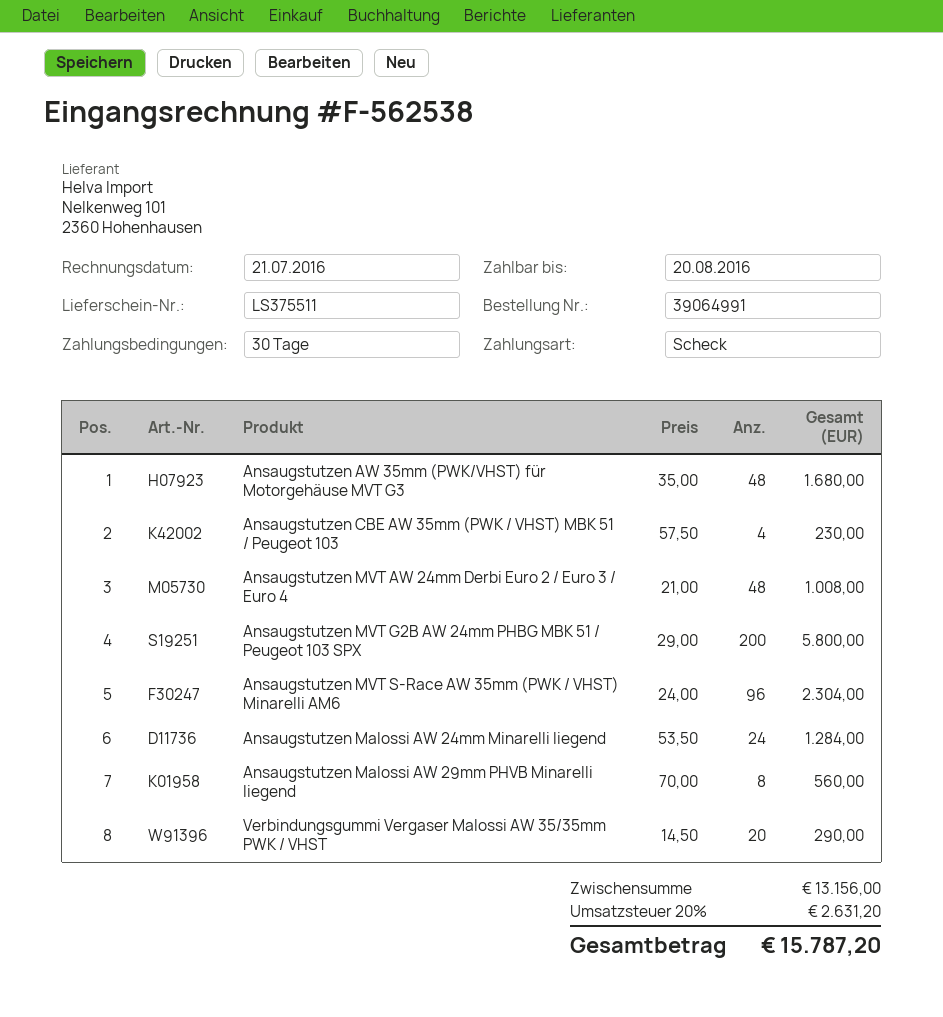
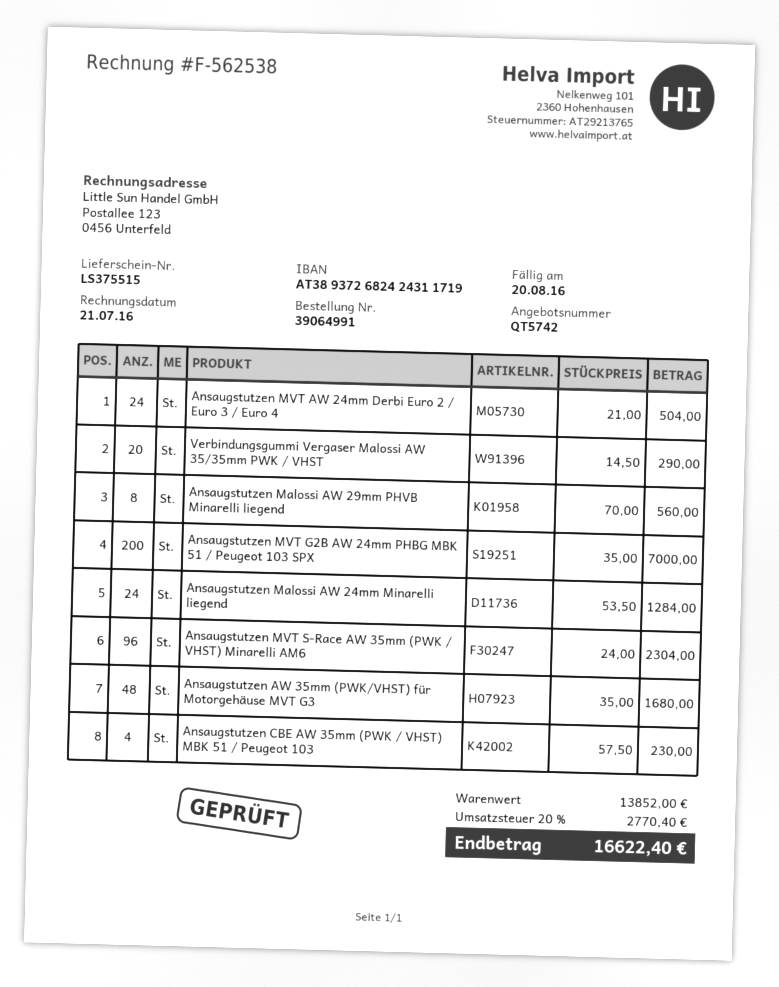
delivery note number: LS375511 -> LS375515
Ansaugstutzen MVT AW 24mm Derbi Euro 2 / Euro 3 / Euro 4: 48 x 21.00 = 1008.00 -> 24 x 21.00 = 504.00
Ansaugstutzen MVT G2B AW 24mm PHBG MBK 51 / Peugeot 103 SPX: 200 x 29.00 = 5800.00 -> 200 x 35.00 = 7000.00
subtotal: 13156.00 -> 13852.00
tax: 20% = 2631.20 -> 20% = 2770.40
total: 15787.20 -> 16622.40

